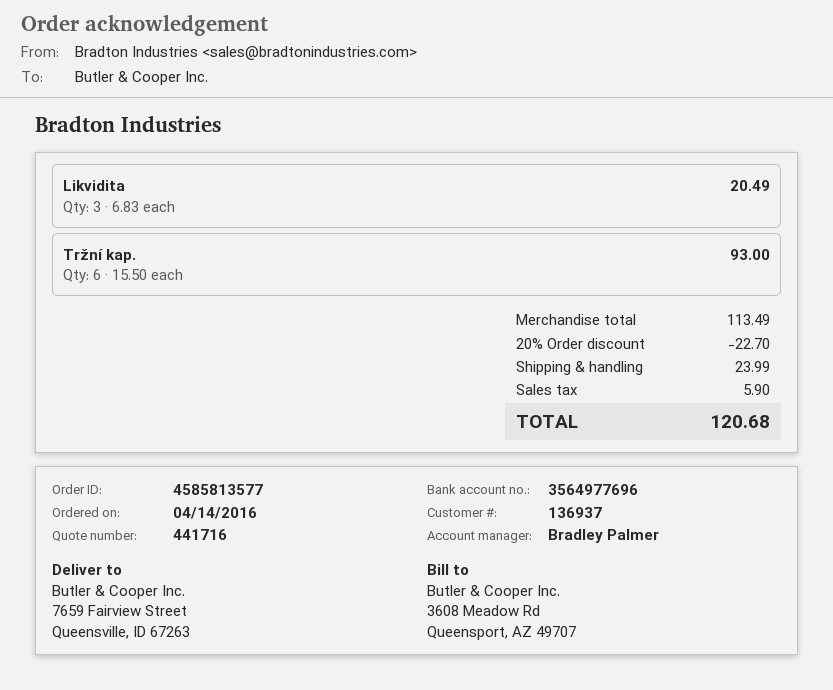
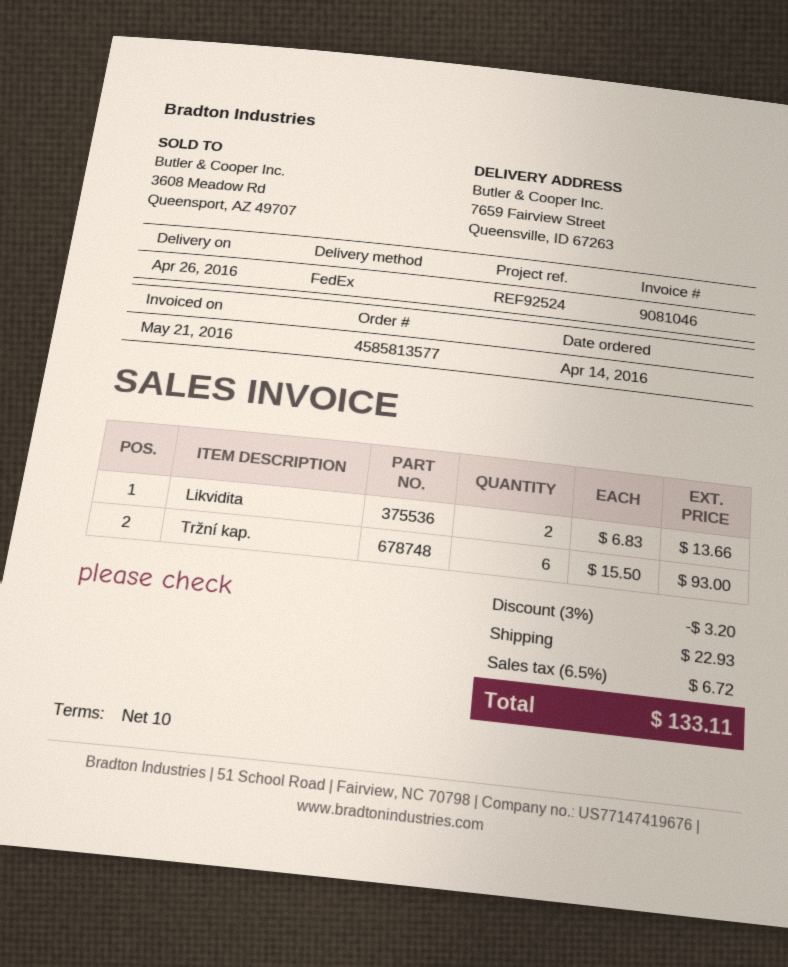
Likvidita: 3 x 6.83 = 20.49 -> 2 x 6.83 = 13.66
discount: 20% = 22.70 -> 3% = 3.20
shipping: 23.99 -> 22.93
tax: 5.90 -> 6.72
total: 120.68 -> 133.11

